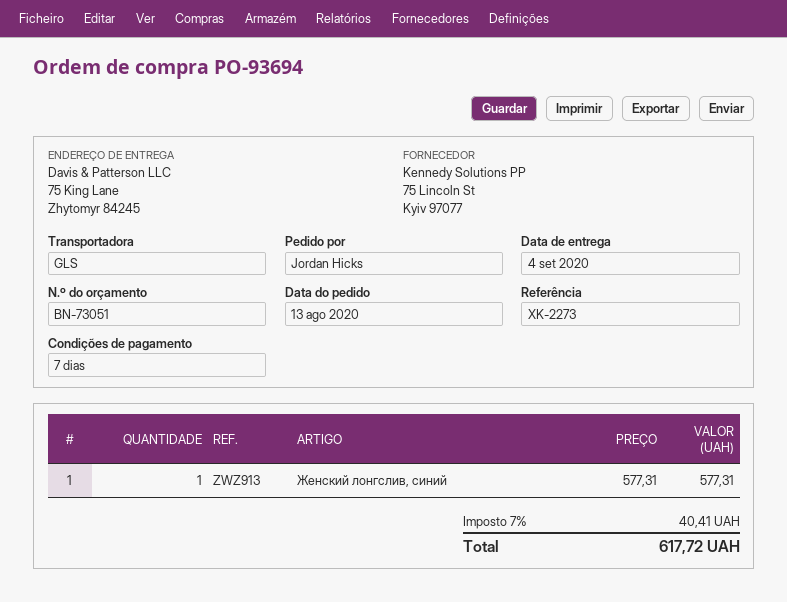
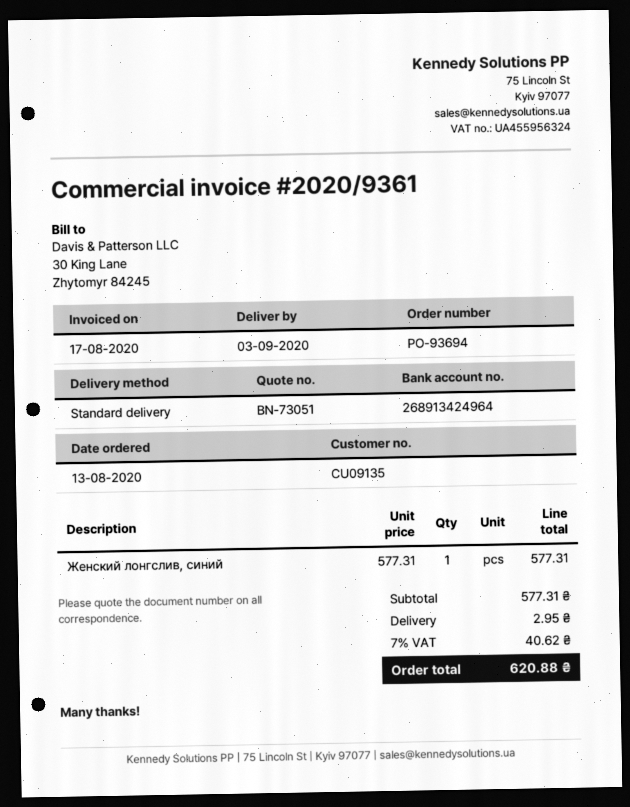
delivery date: 2020-09-04 -> 2020-09-03
shipping method: GLS -> standard
shipping: none -> 2.95
tax: 7% = 40.41 -> 7% = 40.62
total: 617.72 -> 620.88

